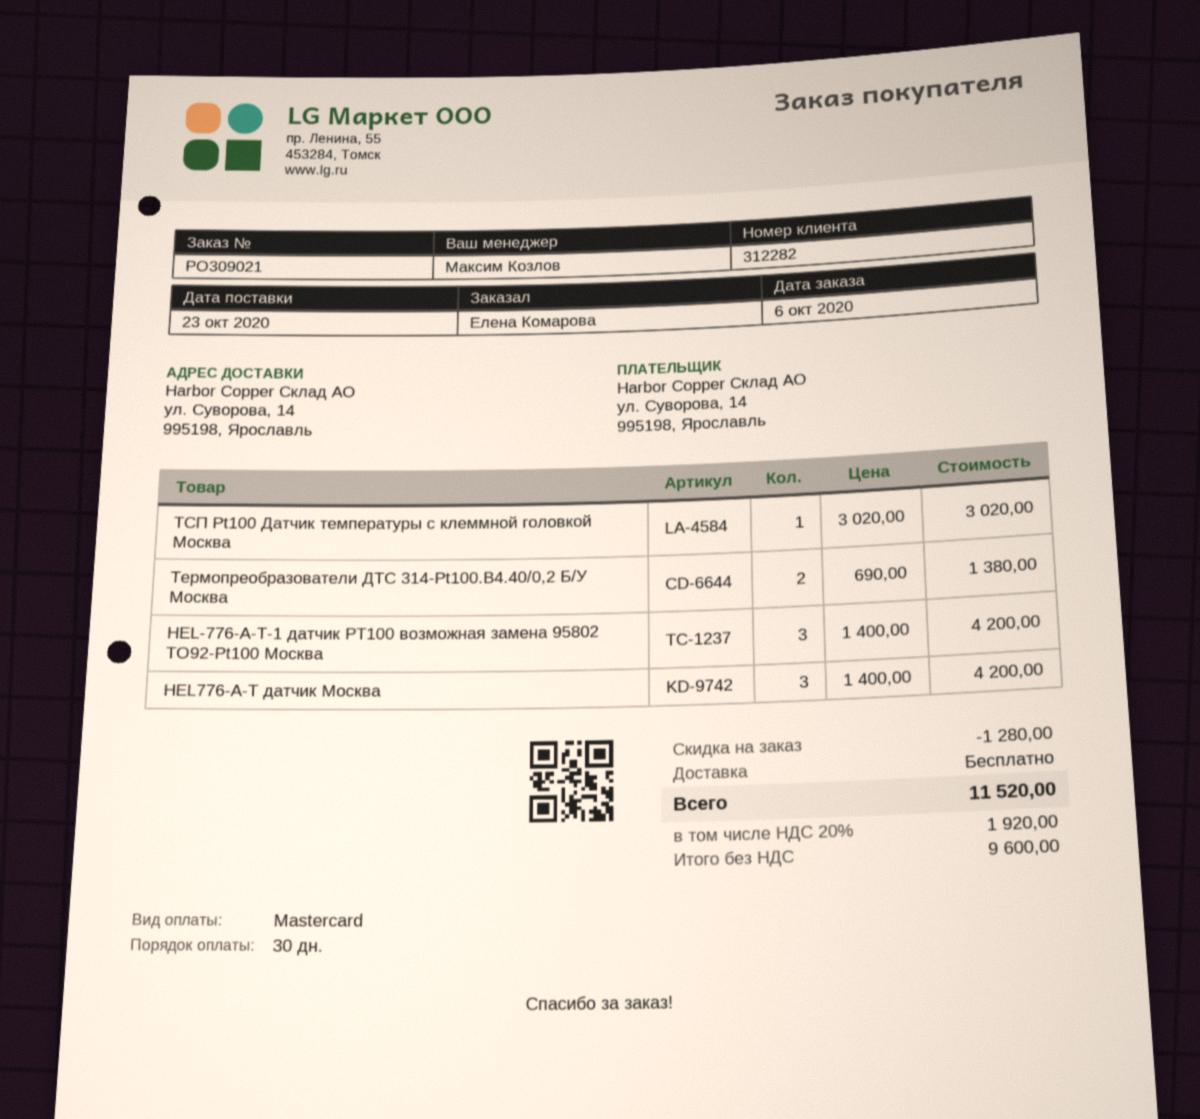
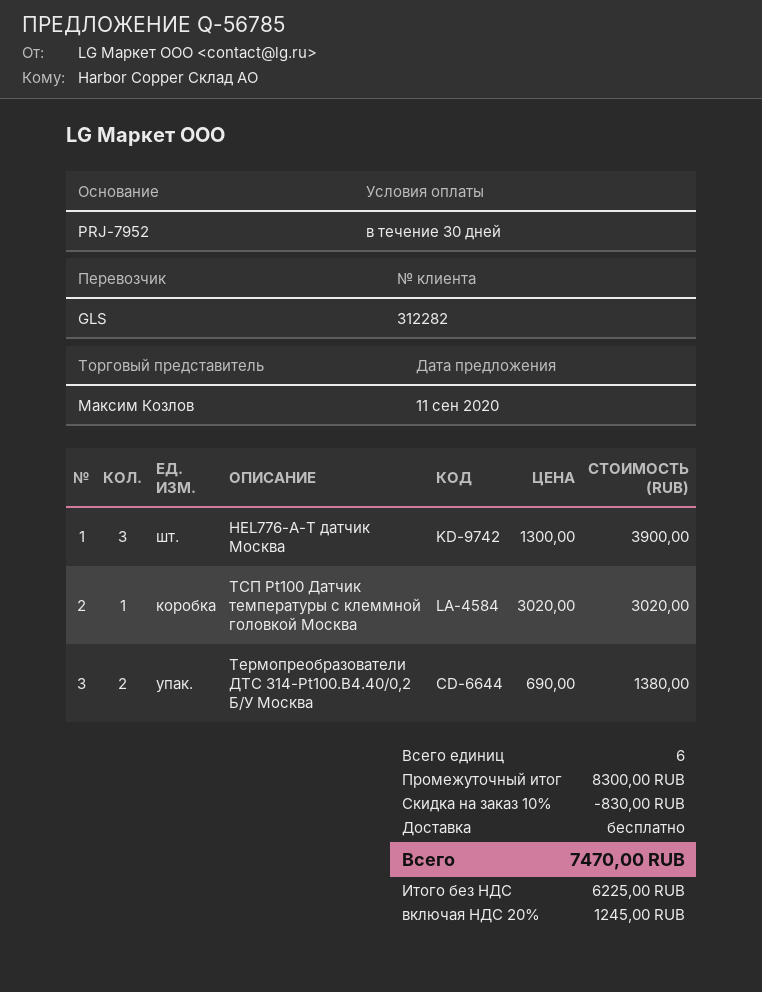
HEL-776-A-T-1 датчик PT100 возможная замена 95802 TO92-Pt100 Москва: 3 x 1400.00 = 4200.00 -> none
HEL776-A-T датчик Москва: 3 x 1400.00 = 4200.00 -> 3 x 1300.00 = 3900.00
discount: 1280.00 -> 830.00
net: 9600.00 -> 6225.00
tax: 20% = 1920.00 -> 20% = 1245.00
total: 11520.00 -> 7470.00

